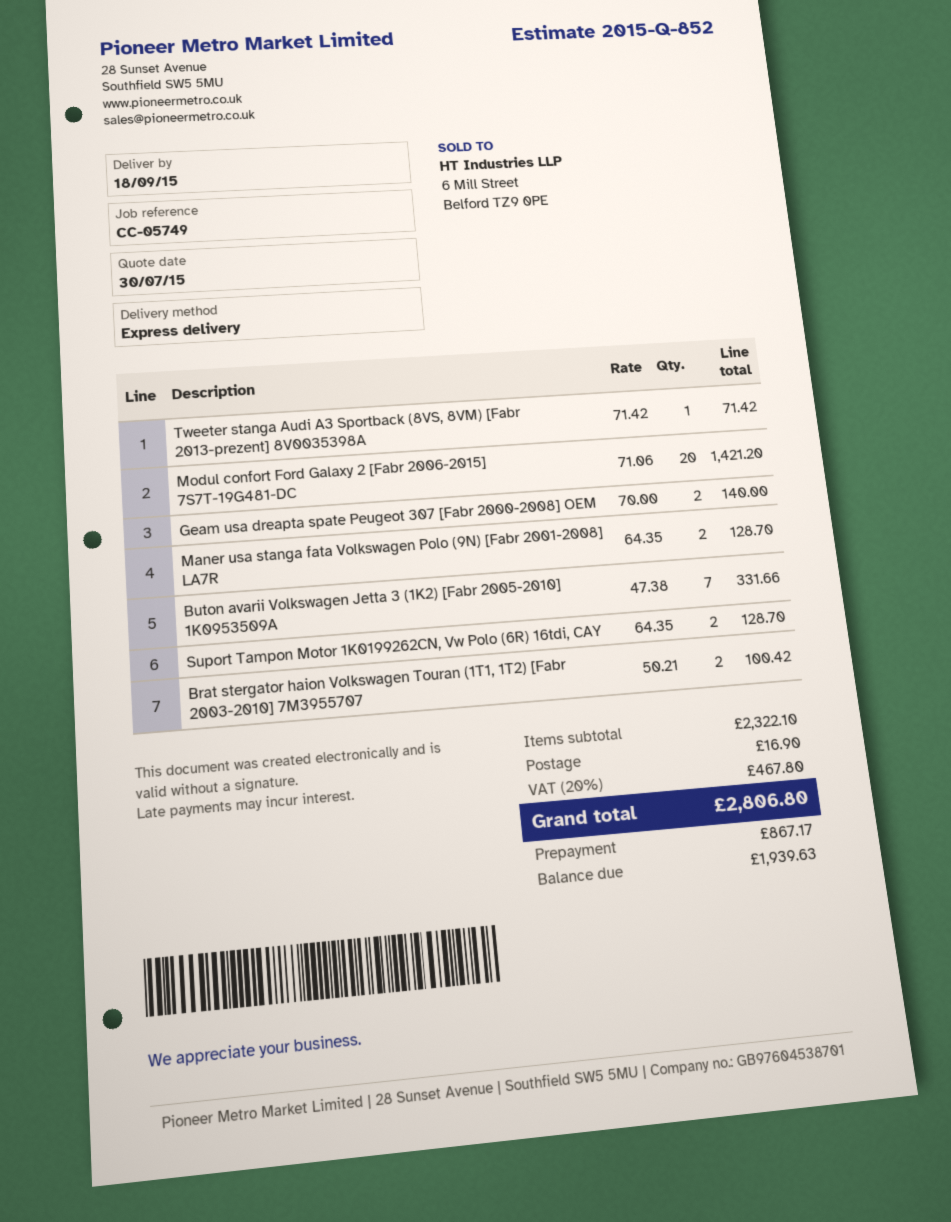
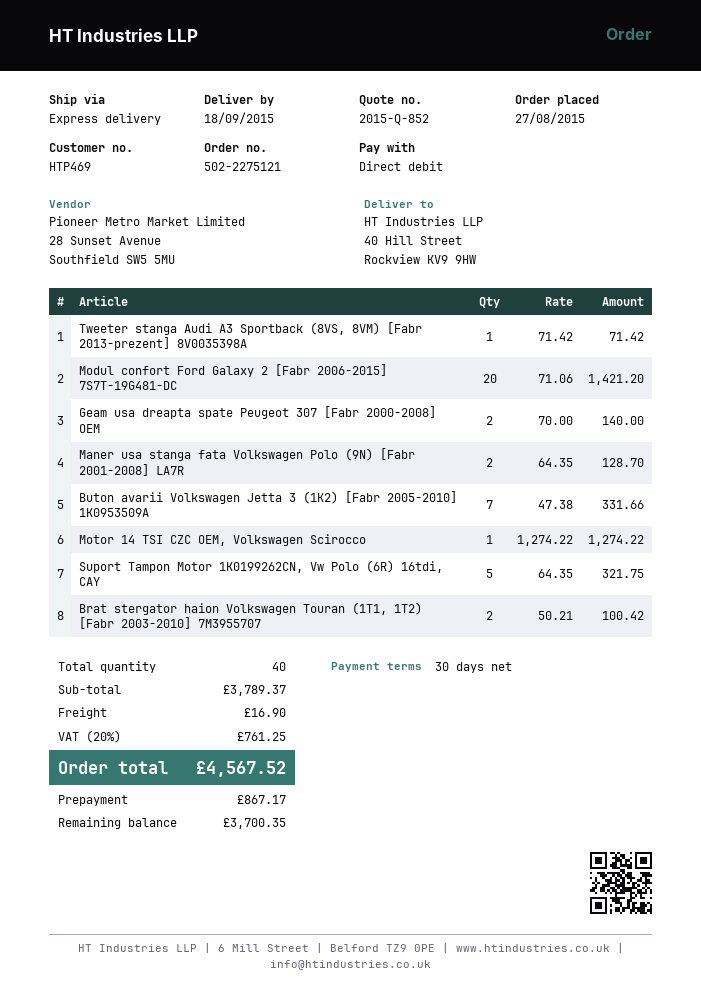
Suport Tampon Motor 1K0199262CN, Vw Polo (6R) 16tdi, CAY: 2 x 64.35 = 128.70 -> 5 x 64.35 = 321.75
Motor 14 TSI CZC OEM, Volkswagen Scirocco: none -> 1 x 1274.22 = 1274.22
subtotal: 2322.10 -> 3789.37
tax: 20% = 467.80 -> 20% = 761.25
total: 2806.80 -> 4567.52
balance: 1939.63 -> 3700.35

